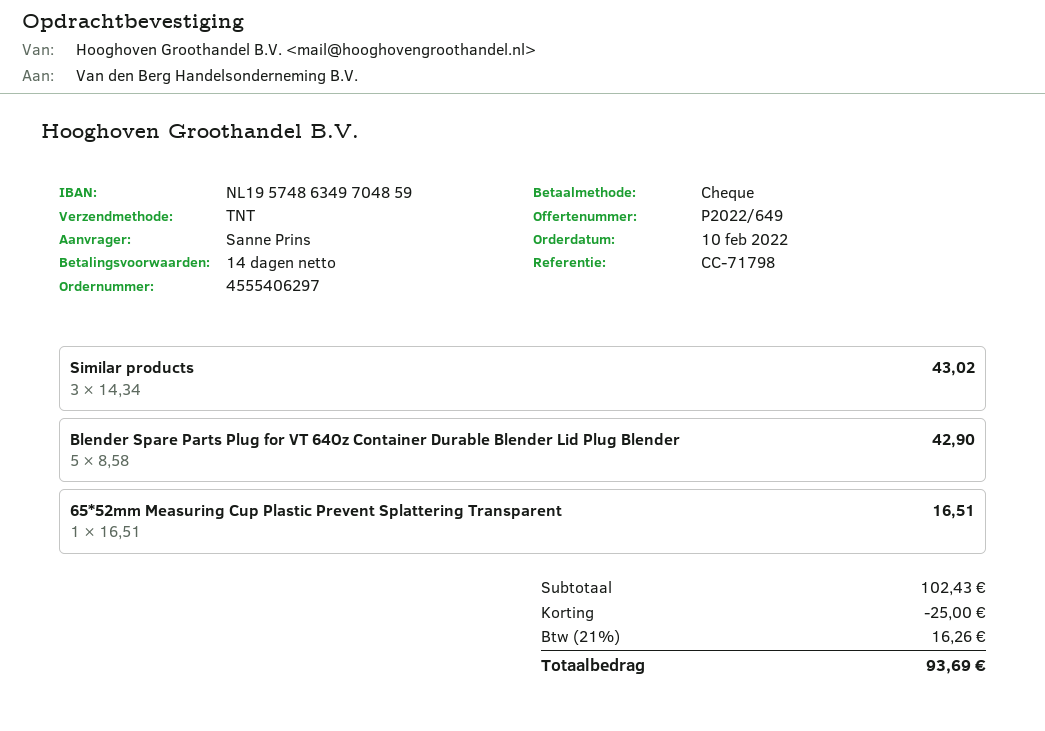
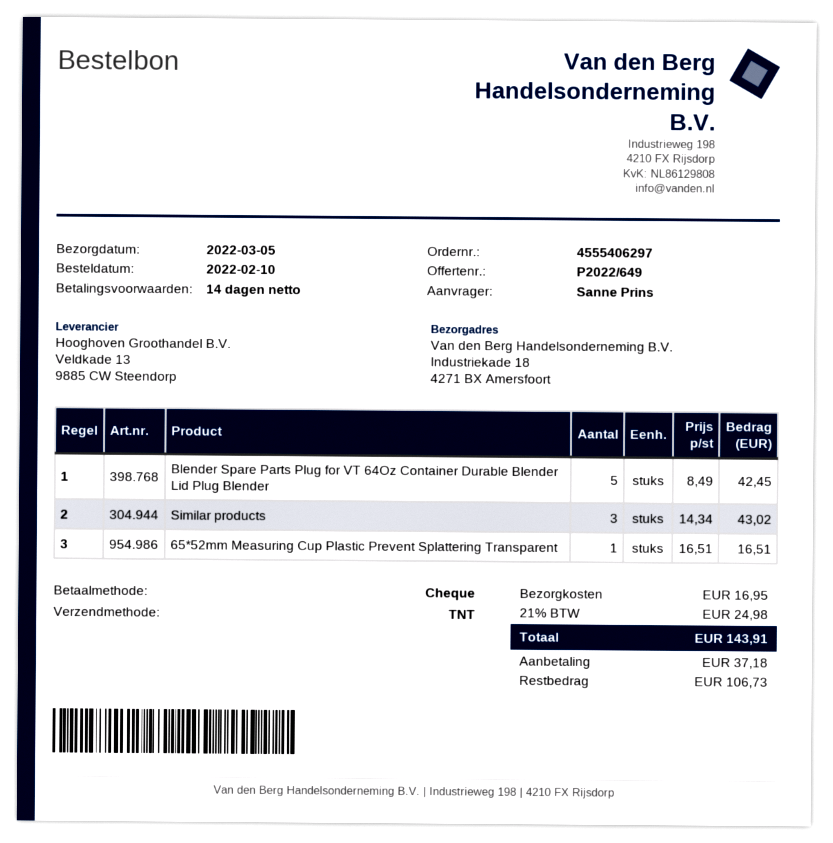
Blender Spare Parts Plug for VT 64Oz Container Durable Blender Lid Plug Blender: 5 x 8.58 = 42.90 -> 5 x 8.49 = 42.45
discount: 25.00 -> none
shipping: none -> 16.95
tax: 21% = 16.26 -> 21% = 24.98
total: 93.69 -> 143.91

